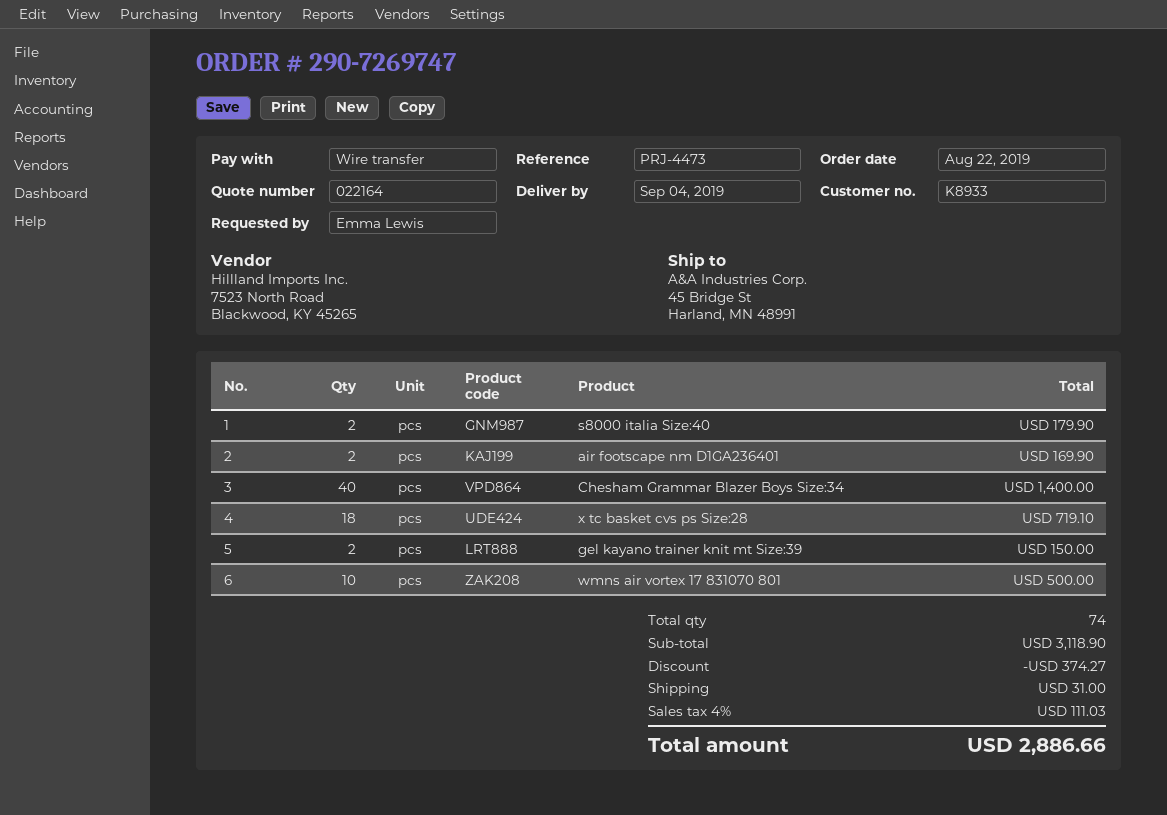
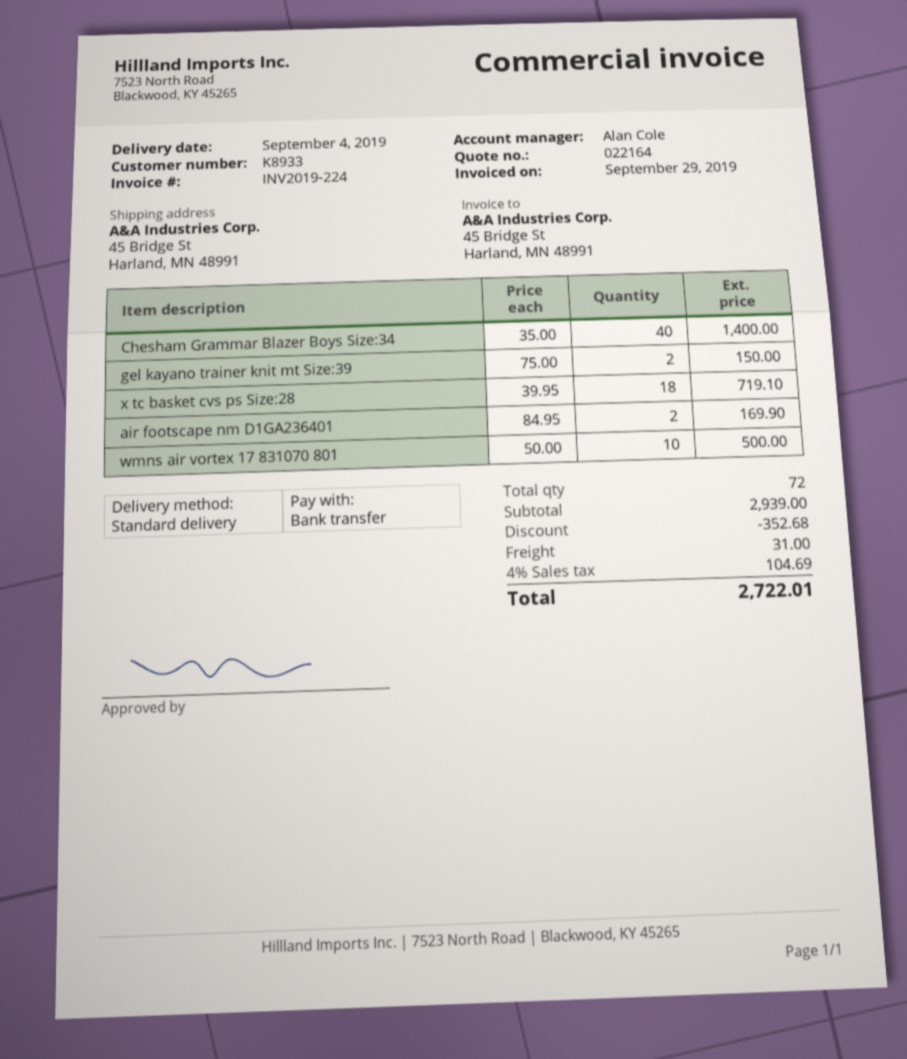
s8000 italia Size:40: 2 for 179.90 -> none
total quantity: 74 -> 72
subtotal: 3118.90 -> 2939.00
discount: 374.27 -> 352.68
tax: 4% = 111.03 -> 4% = 104.69
total: 2886.66 -> 2722.01

